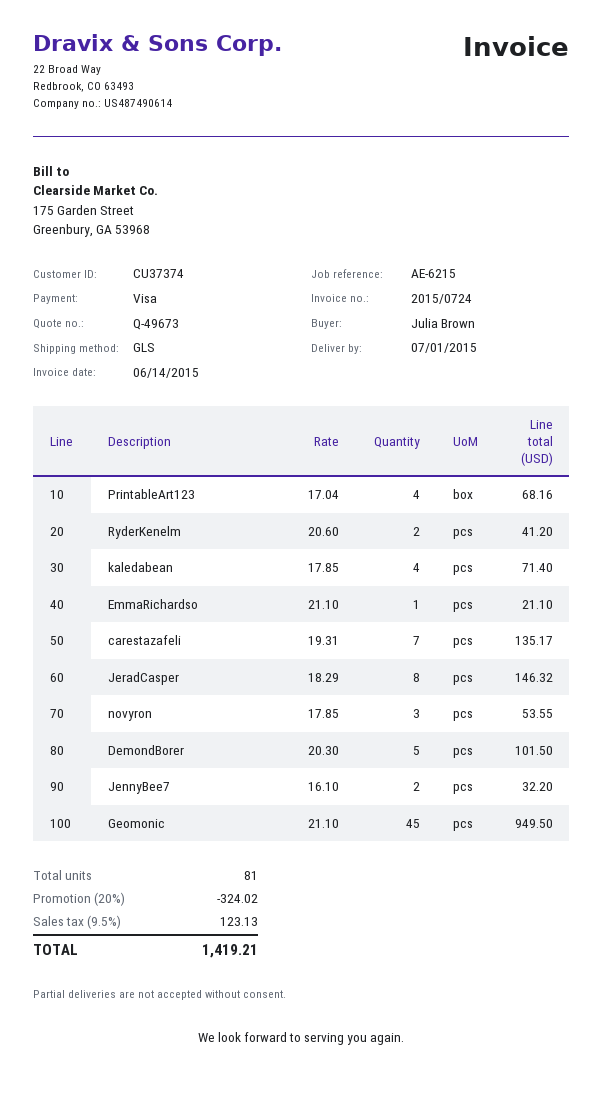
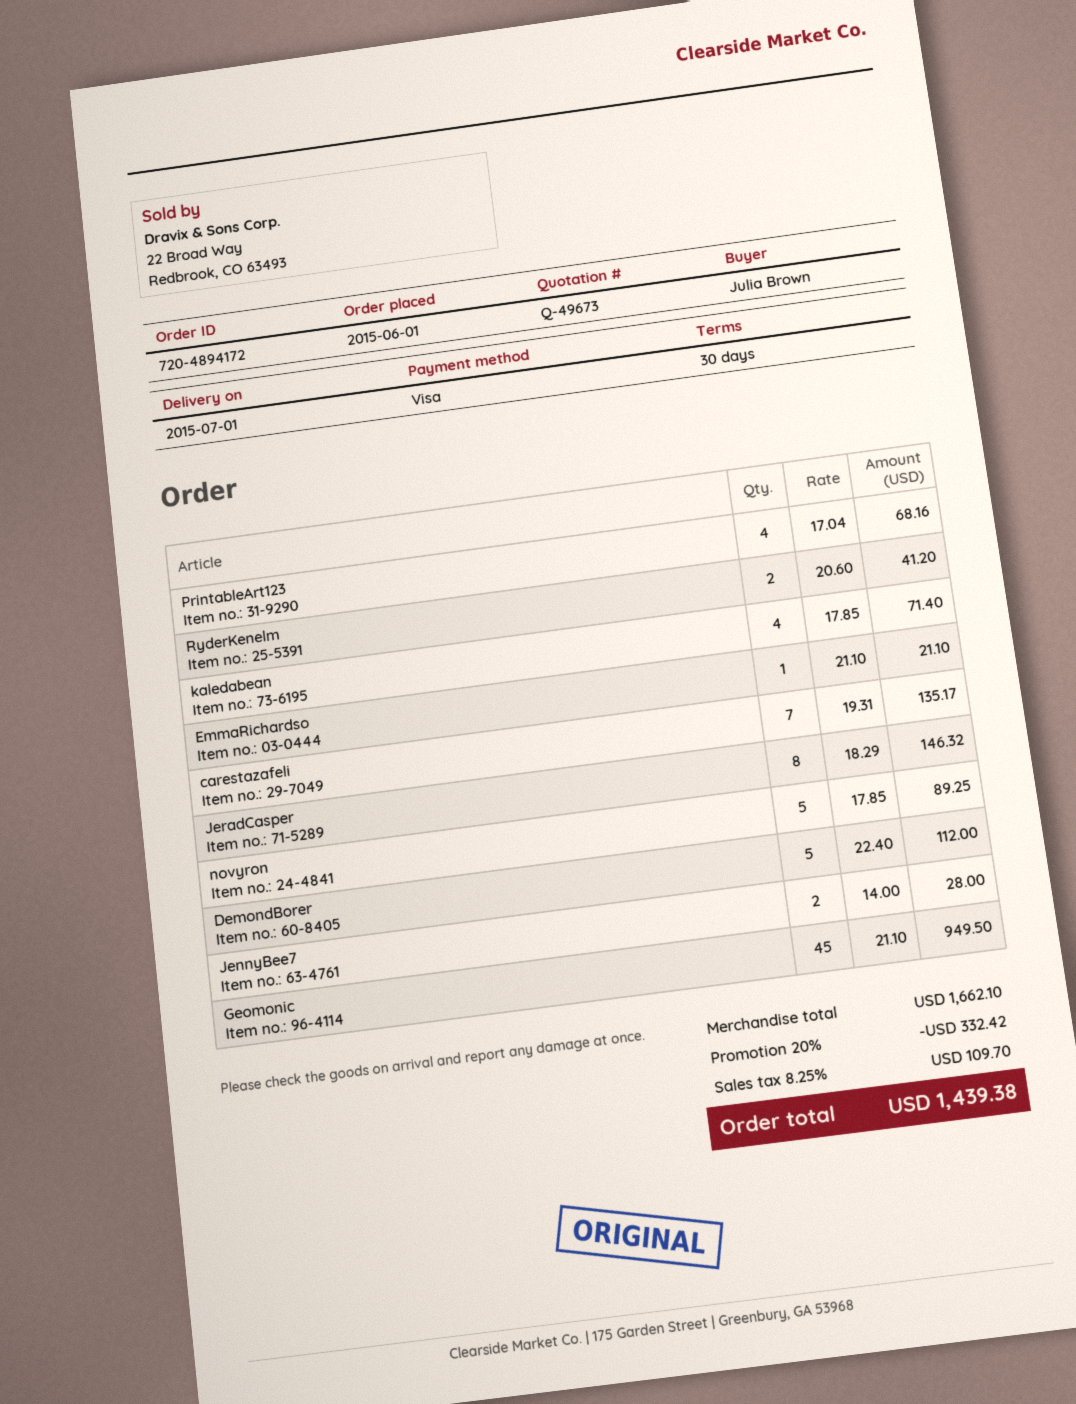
novyron: 3 x 17.85 = 53.55 -> 5 x 17.85 = 89.25
DemondBorer: 5 x 20.30 = 101.50 -> 5 x 22.40 = 112.00
JennyBee7: 2 x 16.10 = 32.20 -> 2 x 14.00 = 28.00
discount: 20% = 324.02 -> 20% = 332.42
tax: 9.5% = 123.13 -> 8.25% = 109.70
total: 1419.21 -> 1439.38

